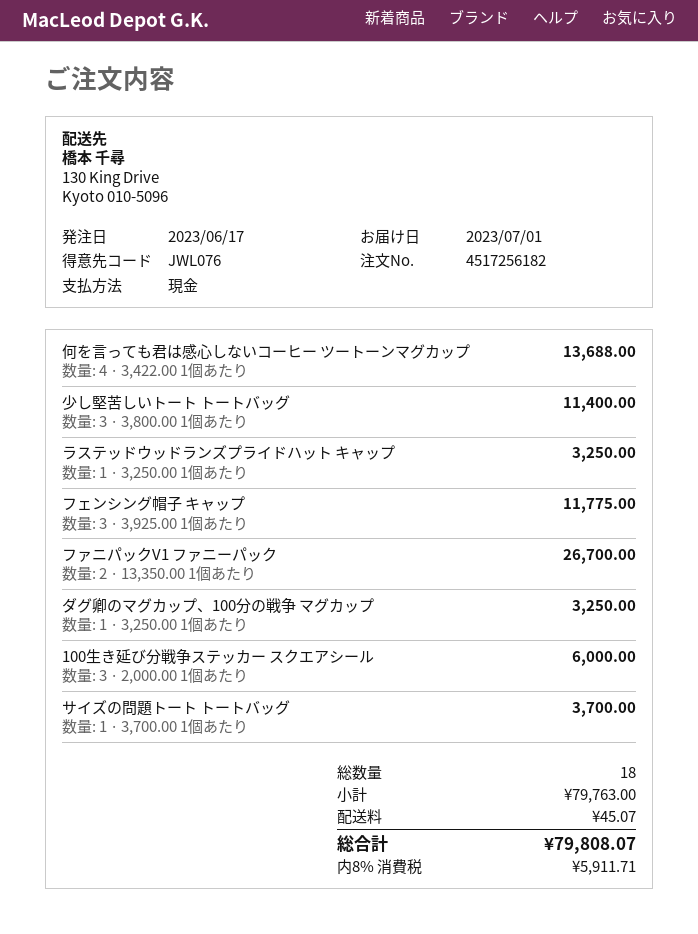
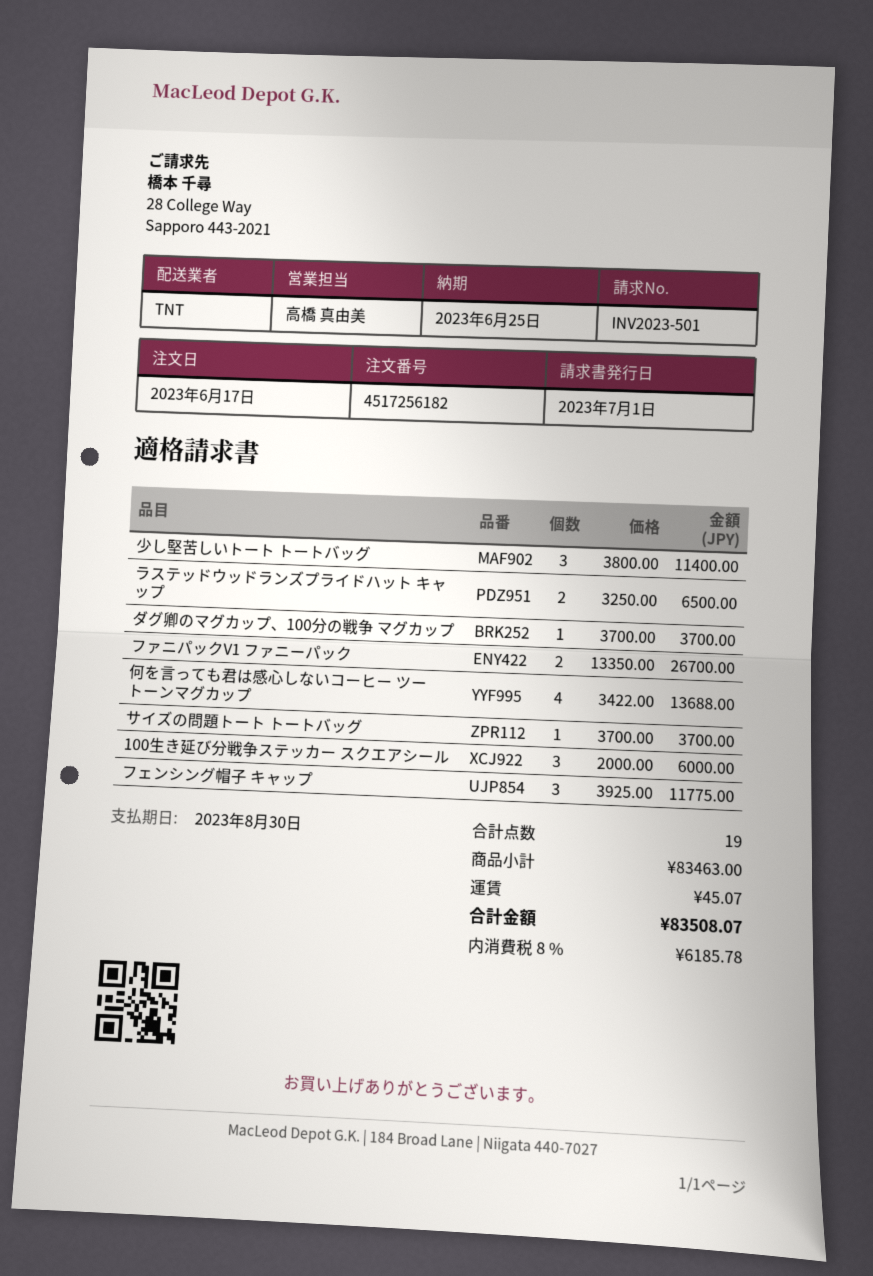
delivery date: 2023-07-01 -> 2023-06-25
ラステッドウッドランズプライドハット キャップ: 1 x 3250.00 = 3250.00 -> 2 x 3250.00 = 6500.00
ダグ卿のマグカップ、100分の戦争 マグカップ: 1 x 3250.00 = 3250.00 -> 1 x 3700.00 = 3700.00
total quantity: 18 -> 19
subtotal: 79763.00 -> 83463.00
tax: 8% = 5911.71 -> 8% = 6185.78
total: 79808.07 -> 83508.07

